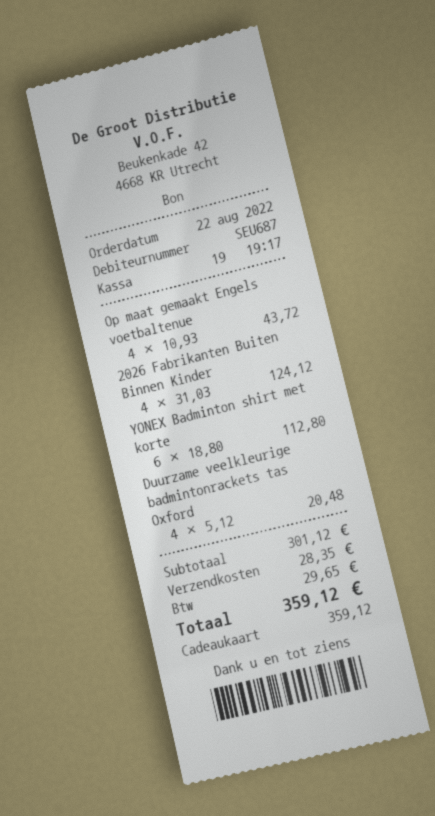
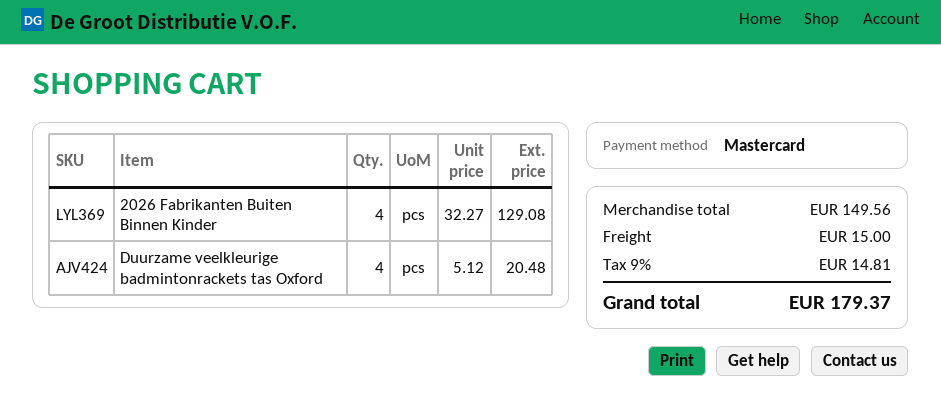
payment method: gift card -> Mastercard
Op maat gemaakt Engels voetbaltenue: 4 x 10.93 = 43.72 -> none
2026 Fabrikanten Buiten Binnen Kinder: 4 x 31.03 = 124.12 -> 4 x 32.27 = 129.08
YONEX Badminton shirt met korte: 6 x 18.80 = 112.80 -> none
subtotal: 301.12 -> 149.56
shipping: 28.35 -> 15.00
tax: 29.65 -> 14.81
total: 359.12 -> 179.37

